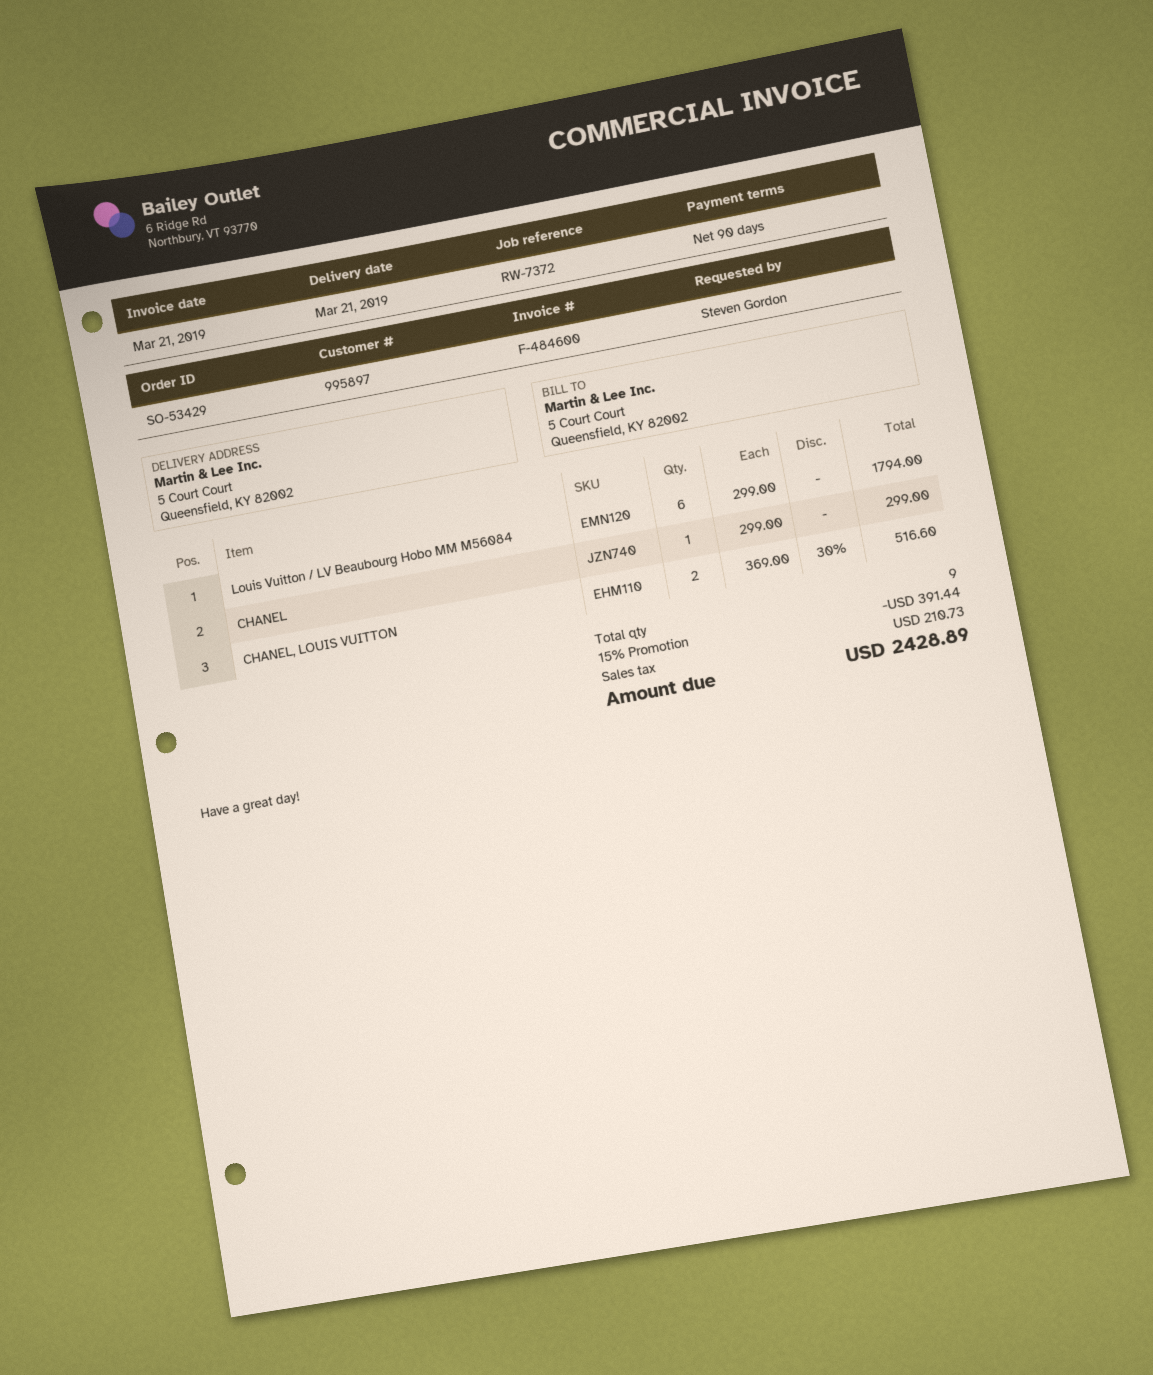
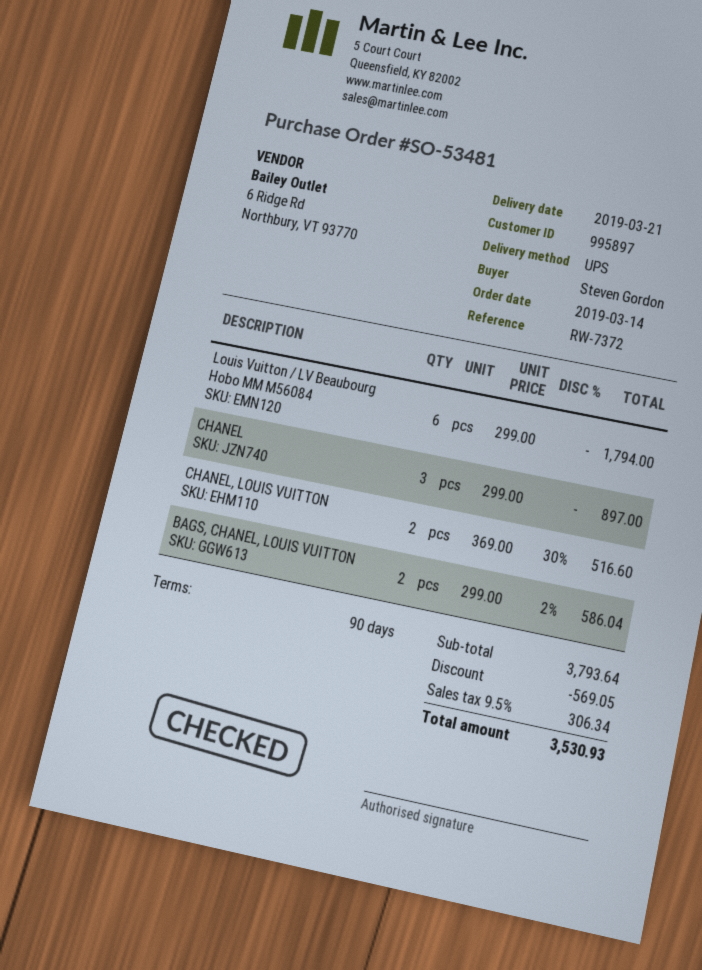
order number: SO-53429 -> SO-53481
CHANEL: 1 x 299.00 = 299.00 -> 3 x 299.00 = 897.00
BAGS, CHANEL, LOUIS VUITTON: none -> 2 x 299.00 - 2% = 586.04
discount: 391.44 -> 569.05
tax: 210.73 -> 306.34
total: 2428.89 -> 3530.93

